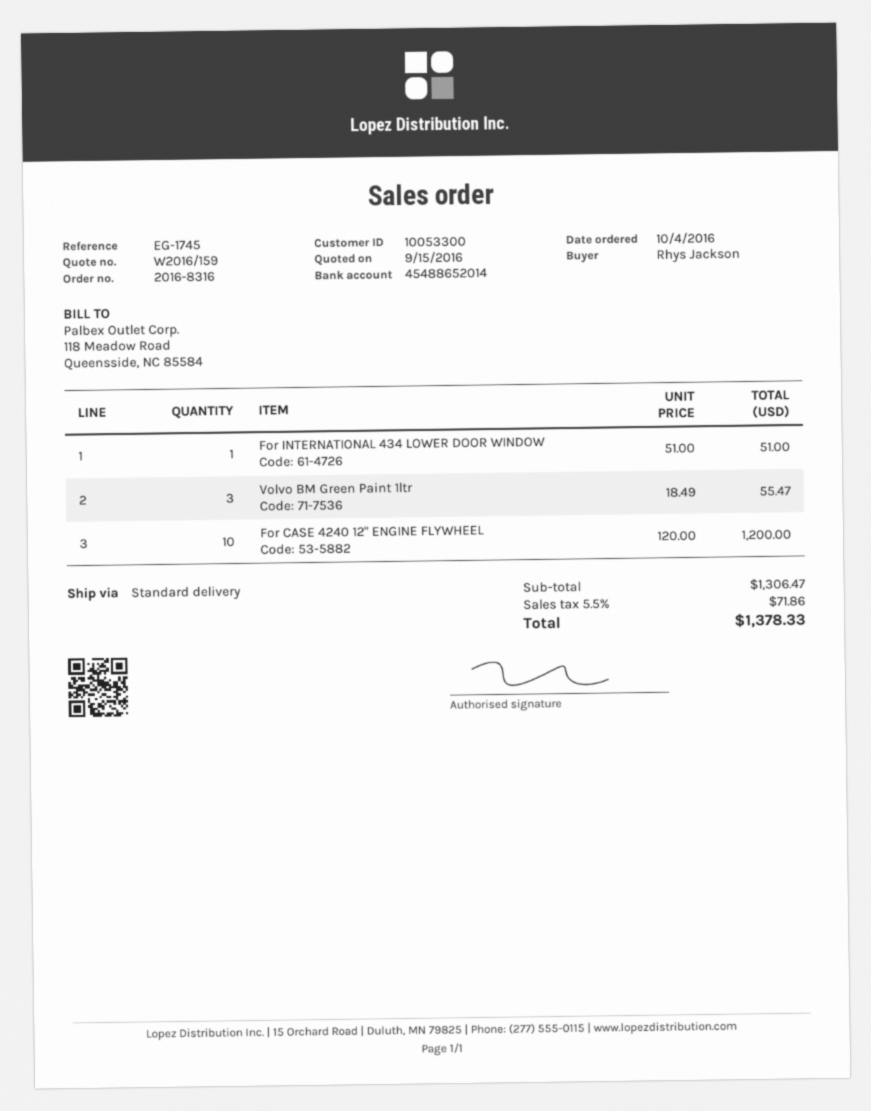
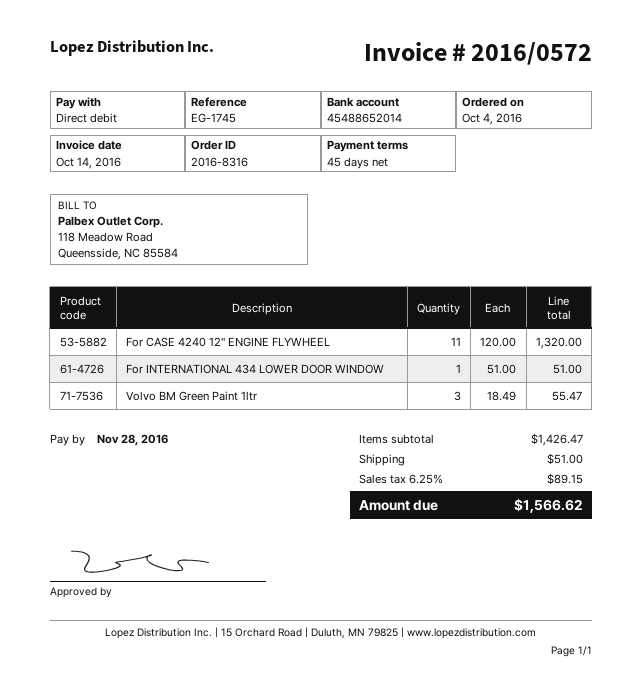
For CASE 4240 12" ENGINE FLYWHEEL: 10 x 120.00 = 1200.00 -> 11 x 120.00 = 1320.00
subtotal: 1306.47 -> 1426.47
shipping: none -> 51.00
tax: 5.5% = 71.86 -> 6.25% = 89.15
total: 1378.33 -> 1566.62

